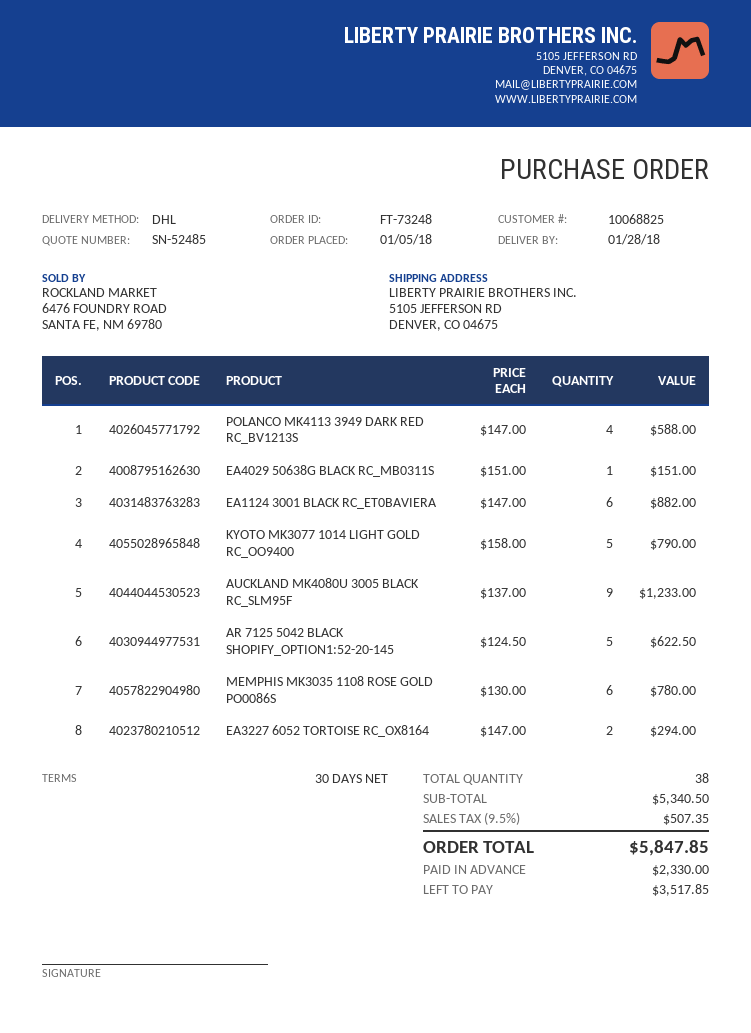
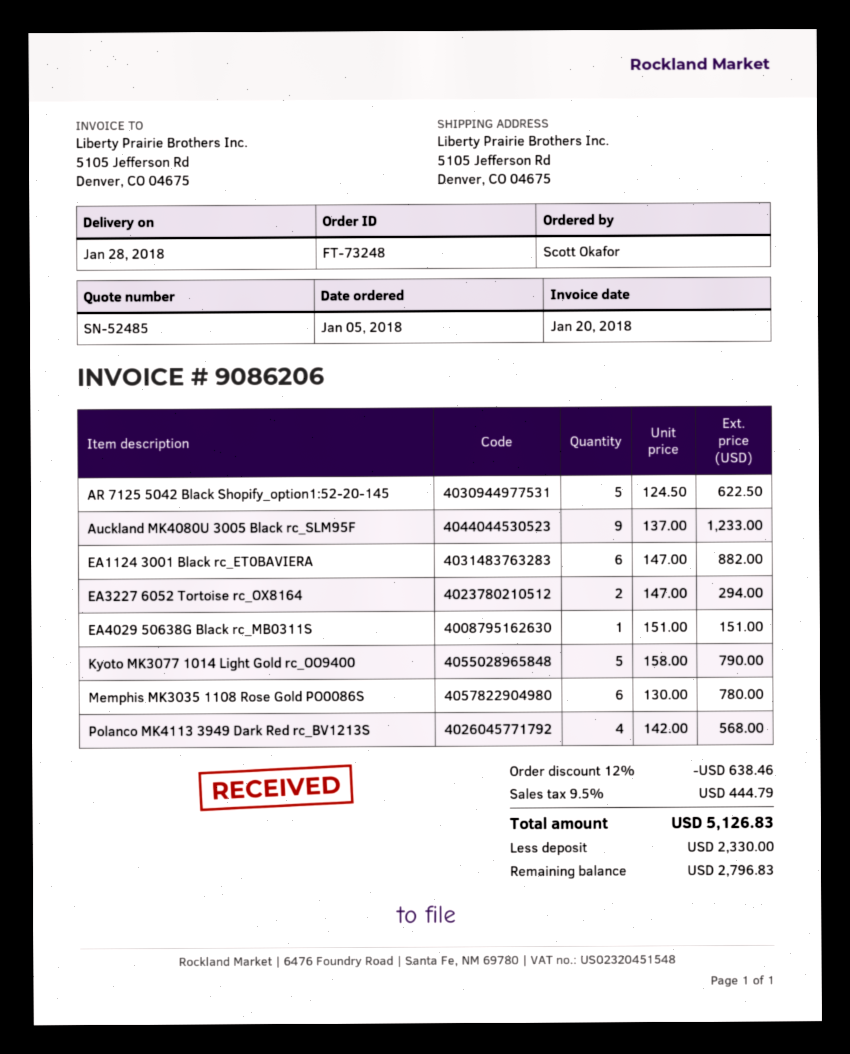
POLANCO MK4113 3949 DARK RED RC_BV1213S: 4 x 147.00 = 588.00 -> 4 x 142.00 = 568.00
discount: none -> 12% = 638.46
tax: 9.5% = 507.35 -> 9.5% = 444.79
total: 5847.85 -> 5126.83
balance: 3517.85 -> 2796.83

